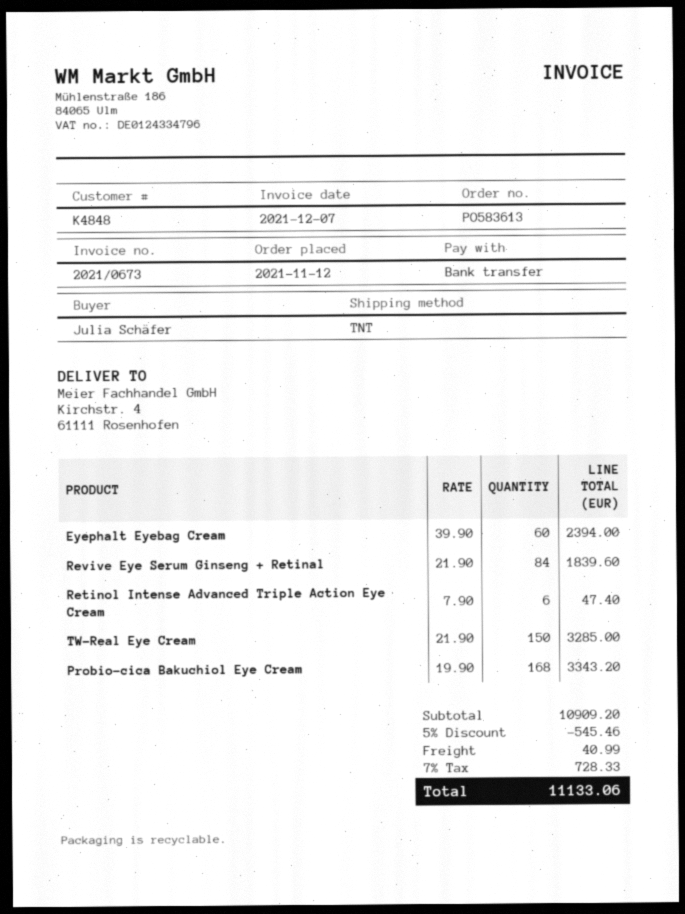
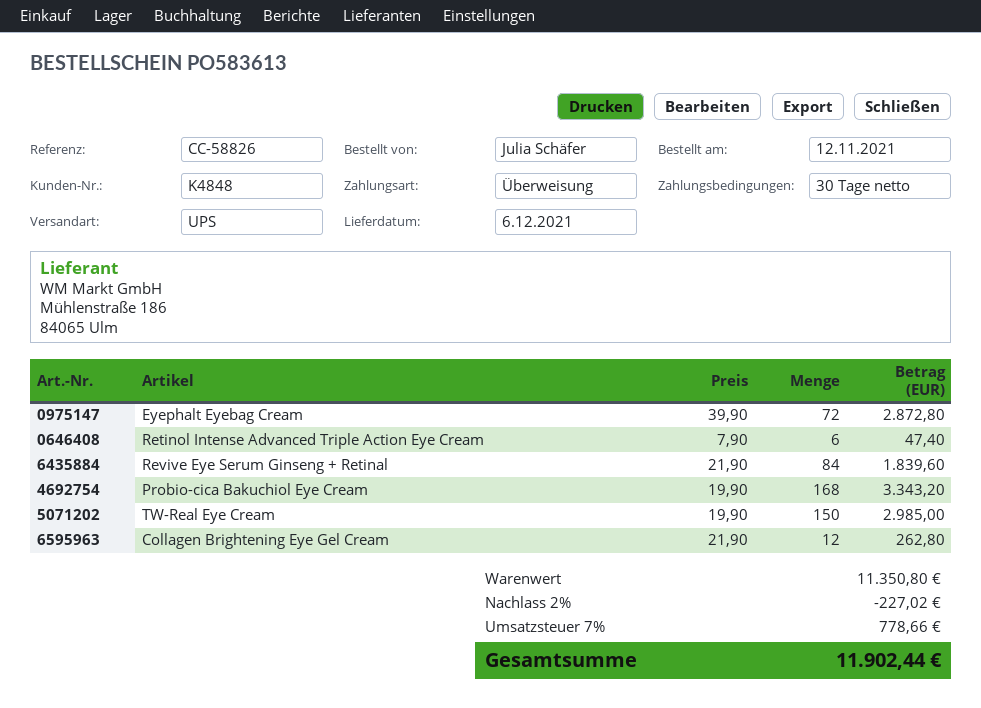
shipping method: TNT -> UPS
Eyephalt Eyebag Cream: 60 x 39.90 = 2394.00 -> 72 x 39.90 = 2872.80
TW-Real Eye Cream: 150 x 21.90 = 3285.00 -> 150 x 19.90 = 2985.00
Collagen Brightening Eye Gel Cream: none -> 12 x 21.90 = 262.80
subtotal: 10909.20 -> 11350.80
discount: 5% = 545.46 -> 2% = 227.02
shipping: 40.99 -> none
tax: 7% = 728.33 -> 7% = 778.66
total: 11133.06 -> 11902.44

